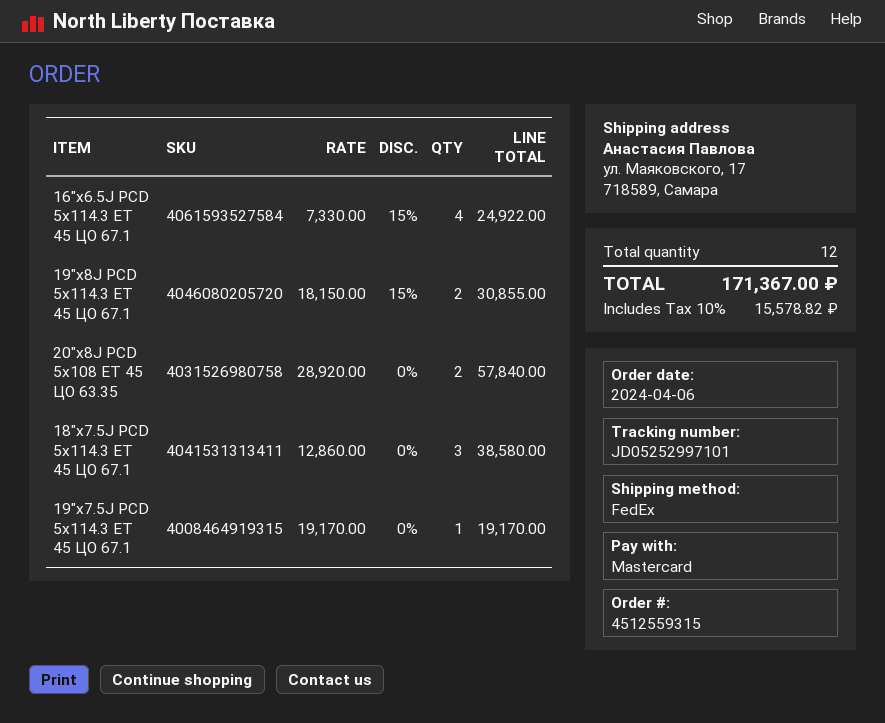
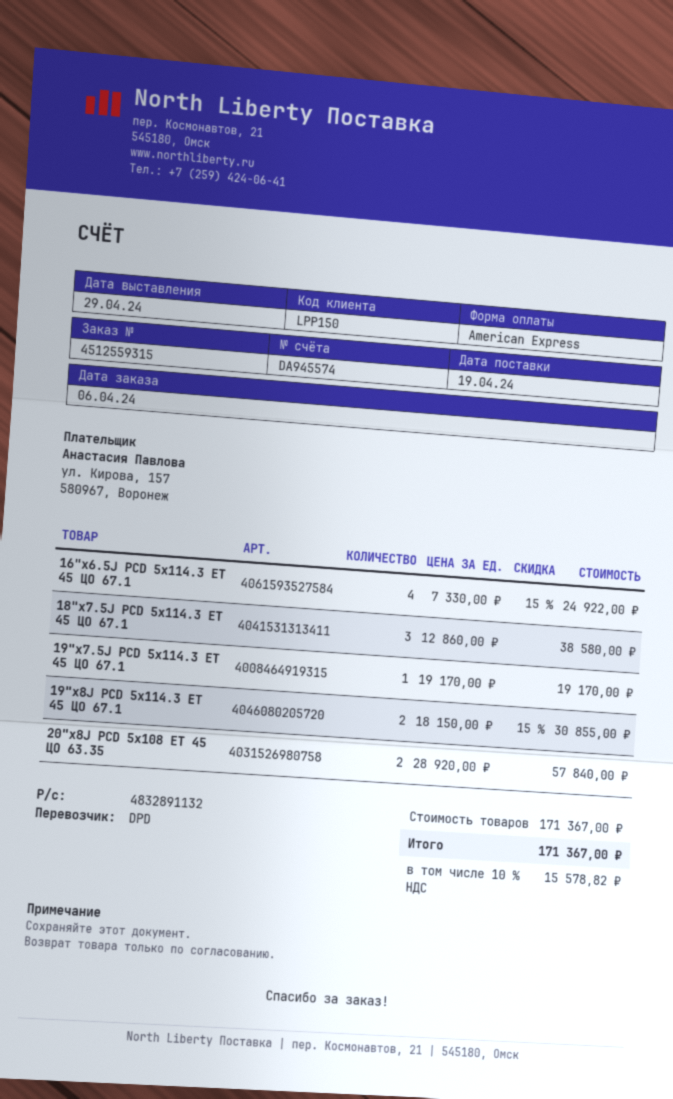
payment method: Mastercard -> American Express
shipping method: FedEx -> DPD

